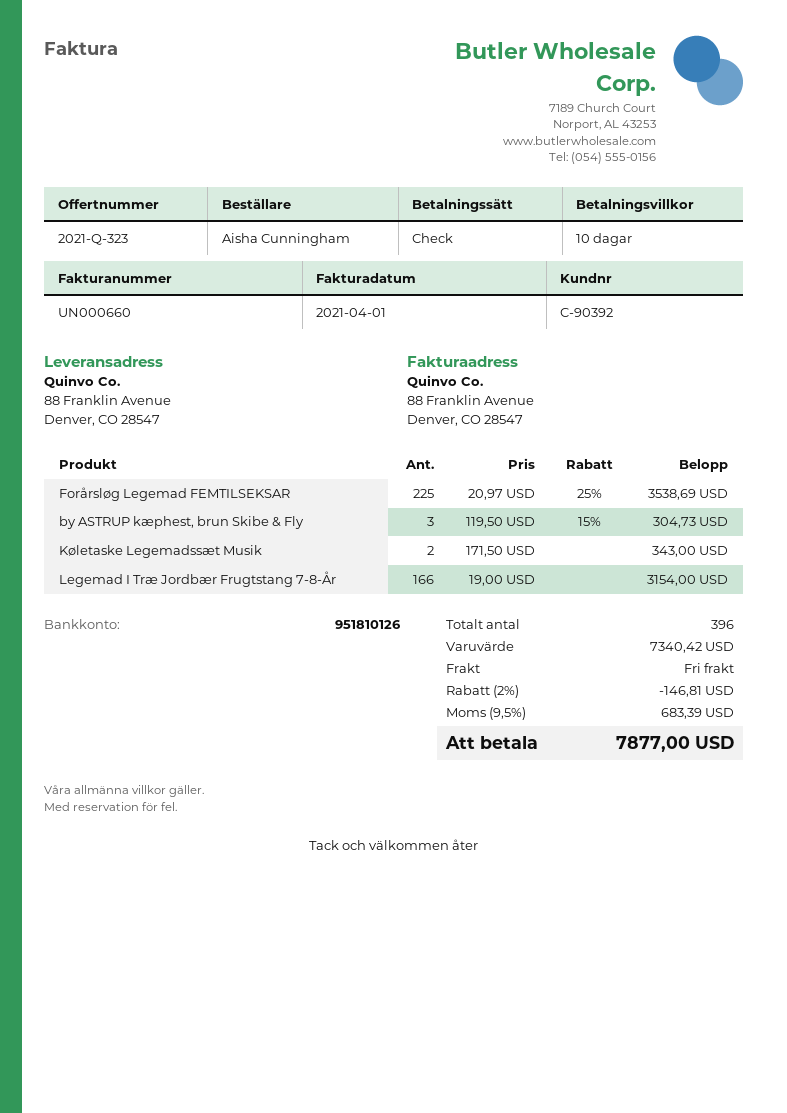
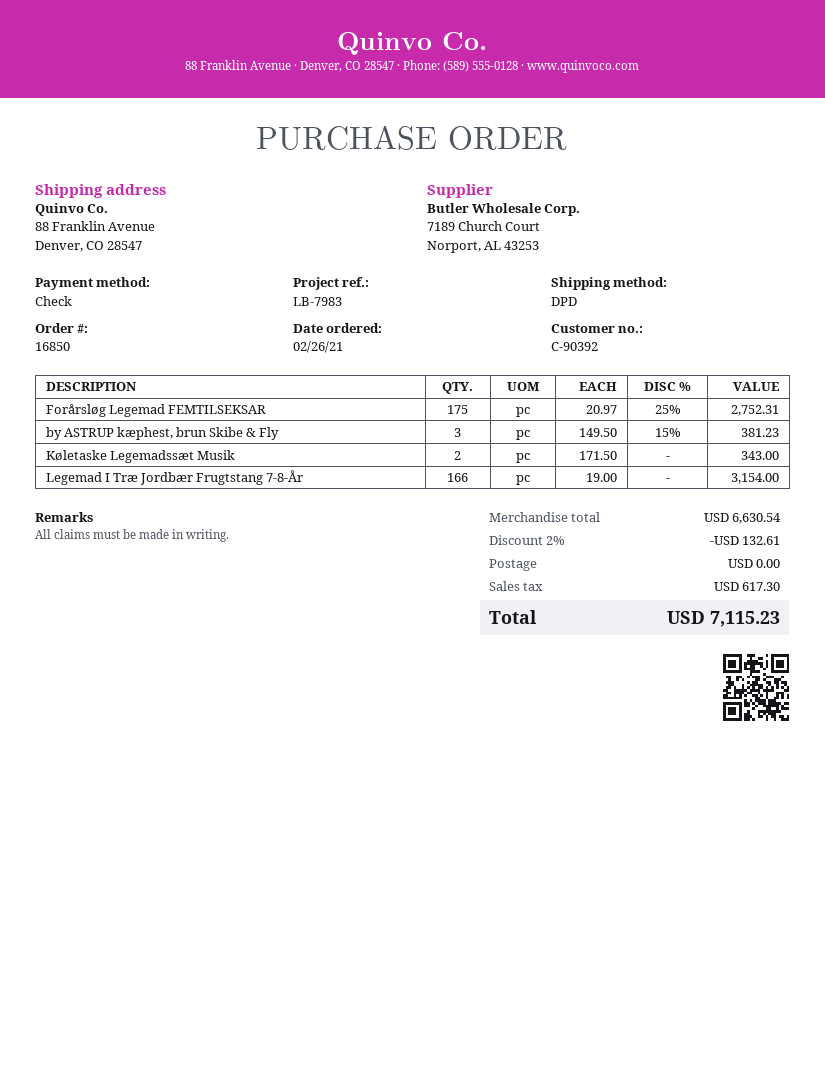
Forårsløg Legemad FEMTILSEKSAR: 225 x 20.97 - 25% = 3538.69 -> 175 x 20.97 - 25% = 2752.31
by ASTRUP kæphest, brun Skibe & Fly: 3 x 119.50 - 15% = 304.73 -> 3 x 149.50 - 15% = 381.23
subtotal: 7340.42 -> 6630.54
discount: 2% = 146.81 -> 2% = 132.61
tax: 683.39 -> 617.30
total: 7877.00 -> 7115.23

